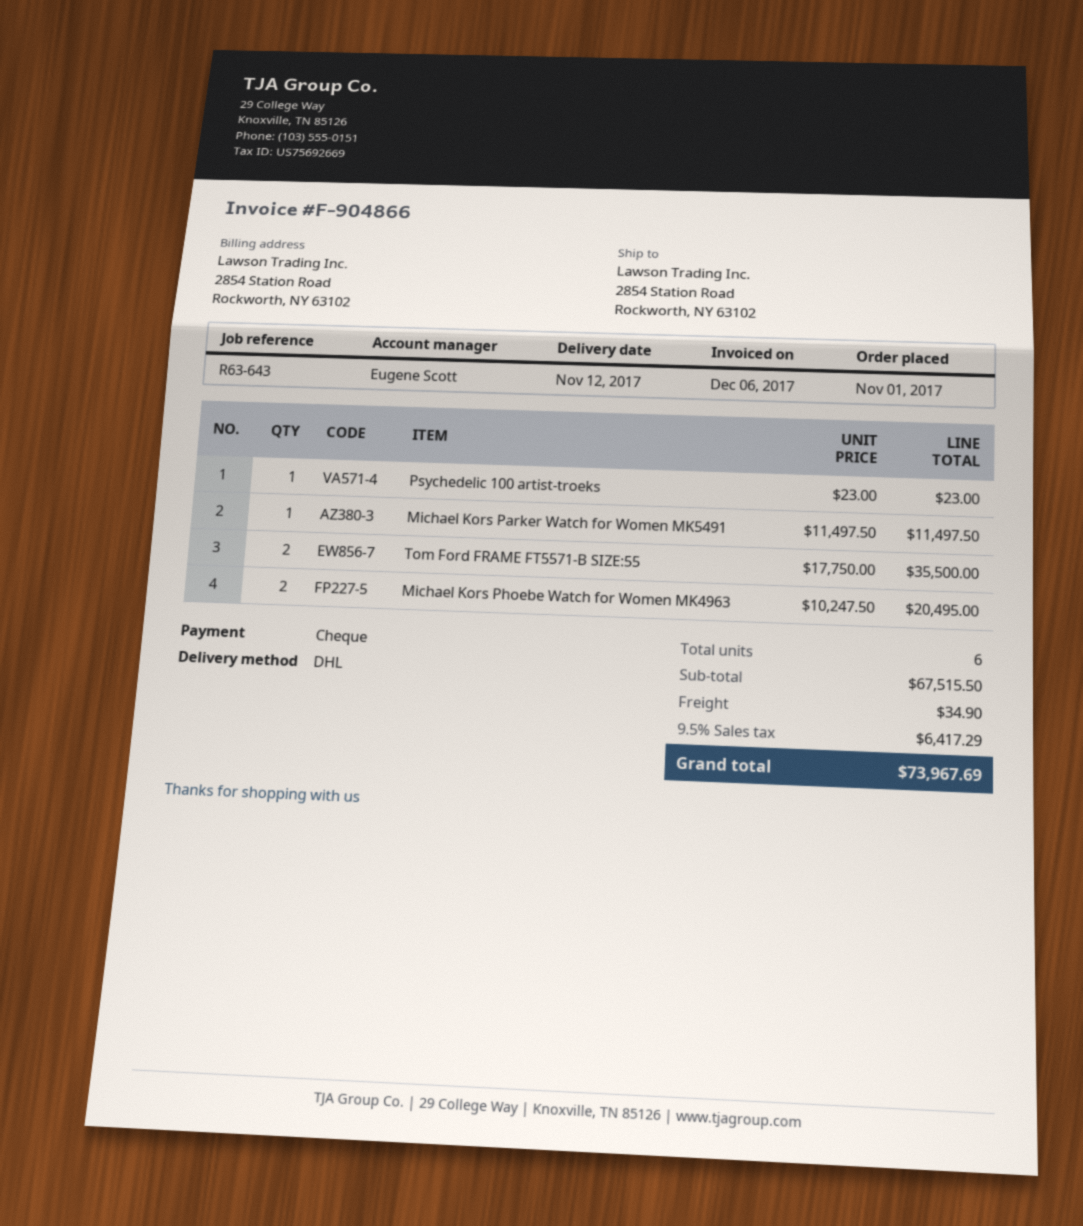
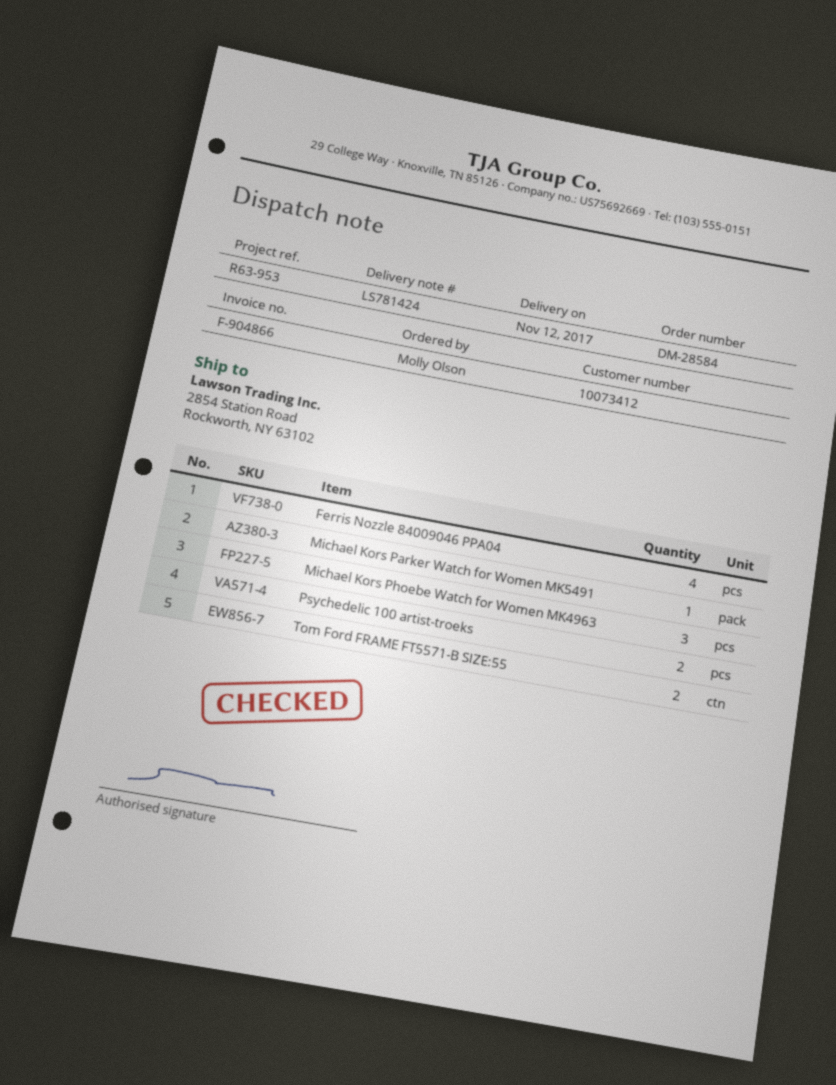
reference: R63-643 -> R63-953
Psychedelic 100 artist-troeks: 1 -> 2
Michael Kors Phoebe Watch for Women MK4963: 2 -> 3
Ferris Nozzle 84009046 PPA04: none -> 4

